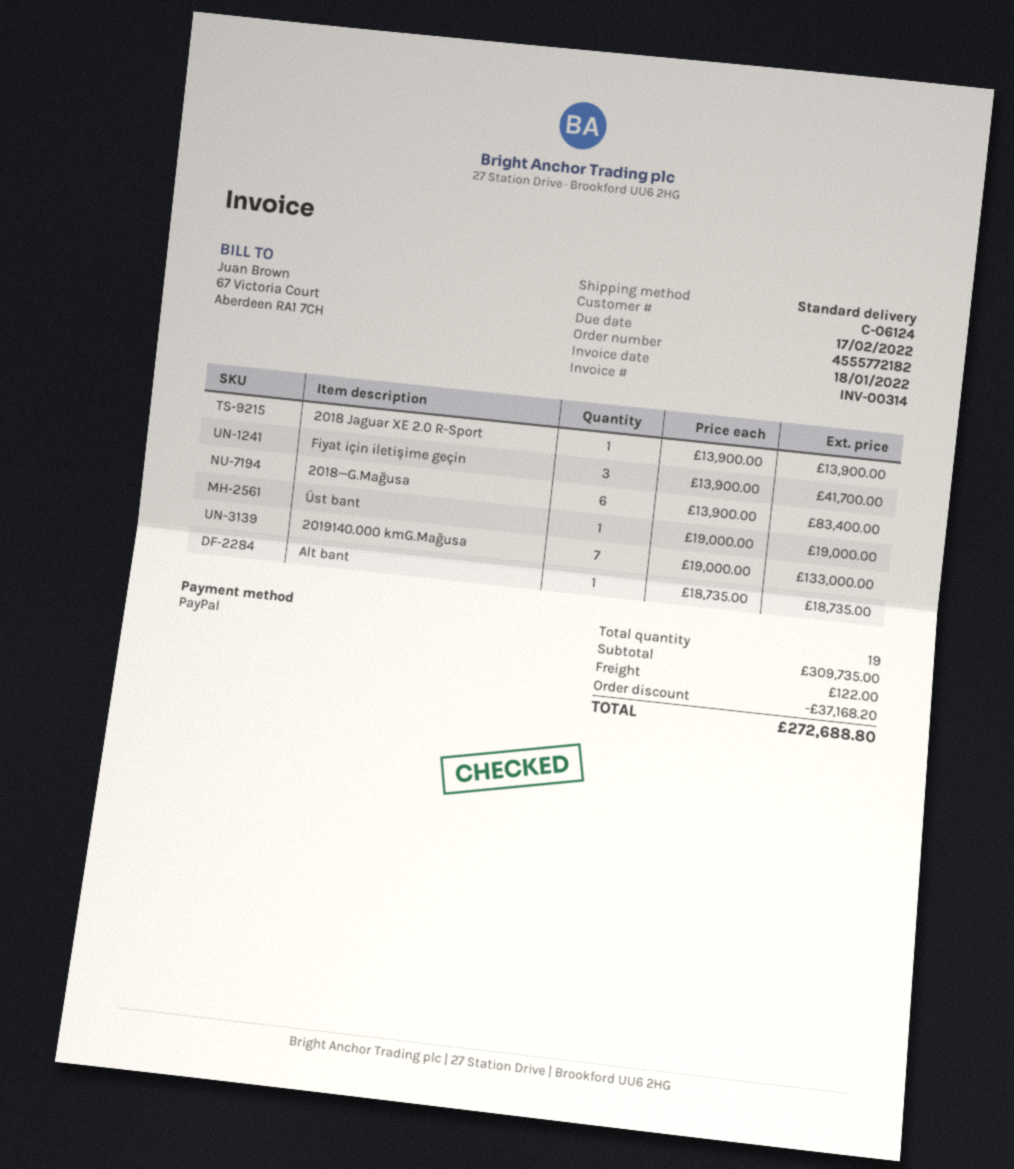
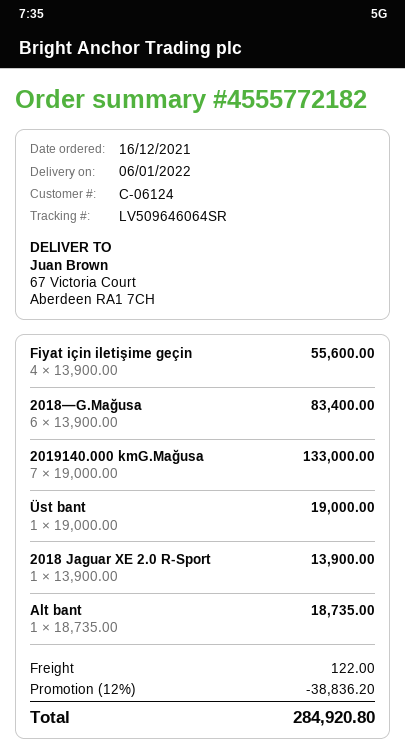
Fiyat için iletişime geçin: 3 x 13900.00 = 41700.00 -> 4 x 13900.00 = 55600.00
discount: 37168.20 -> 38836.20
total: 272688.80 -> 284920.80

